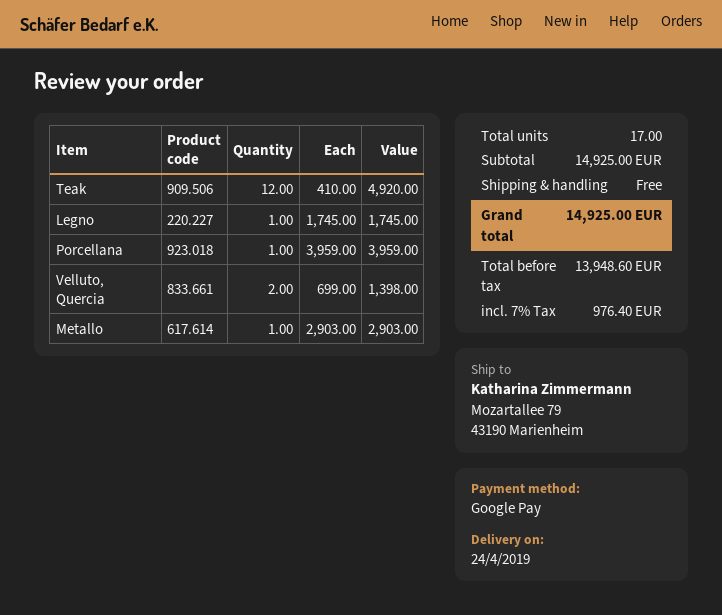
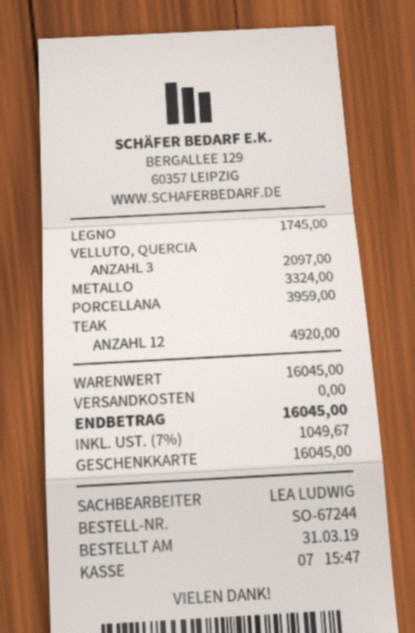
payment method: Google Pay -> gift card
Velluto, Quercia: 2 for 1398.00 -> 3 for 2097.00
Metallo: 1 for 2903.00 -> 1 for 3324.00
subtotal: 14925.00 -> 16045.00
tax: 7% = 976.40 -> 7% = 1049.67
total: 14925.00 -> 16045.00

